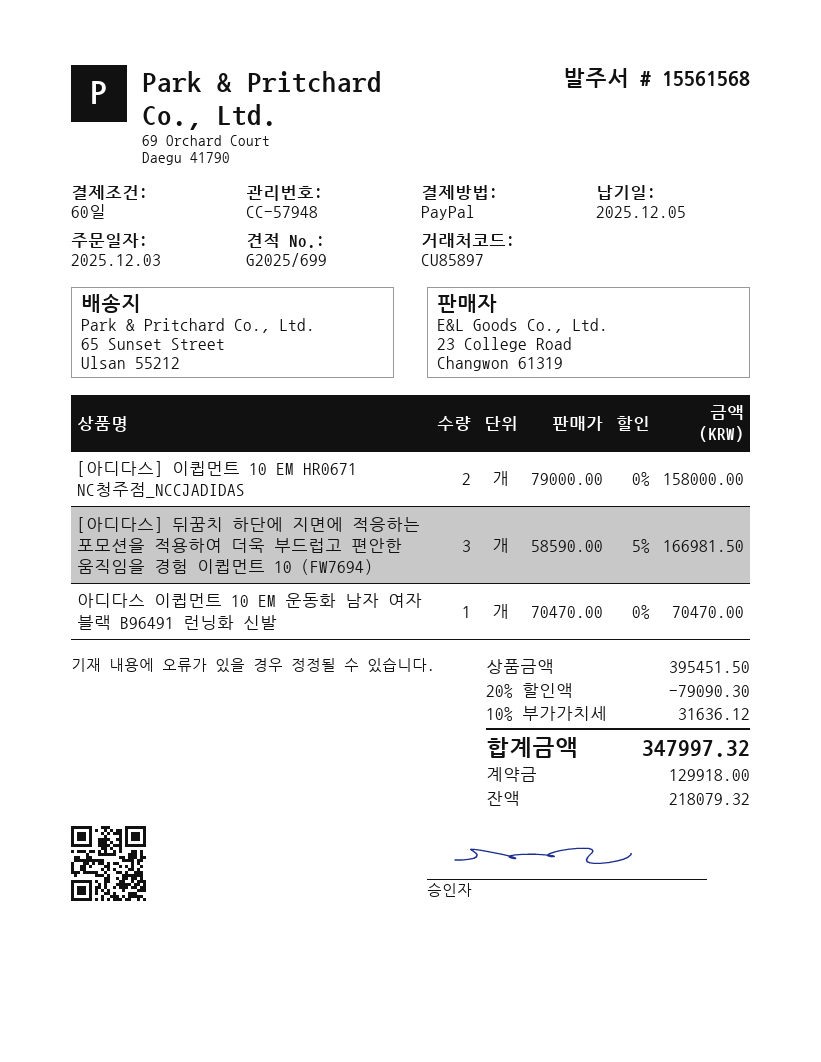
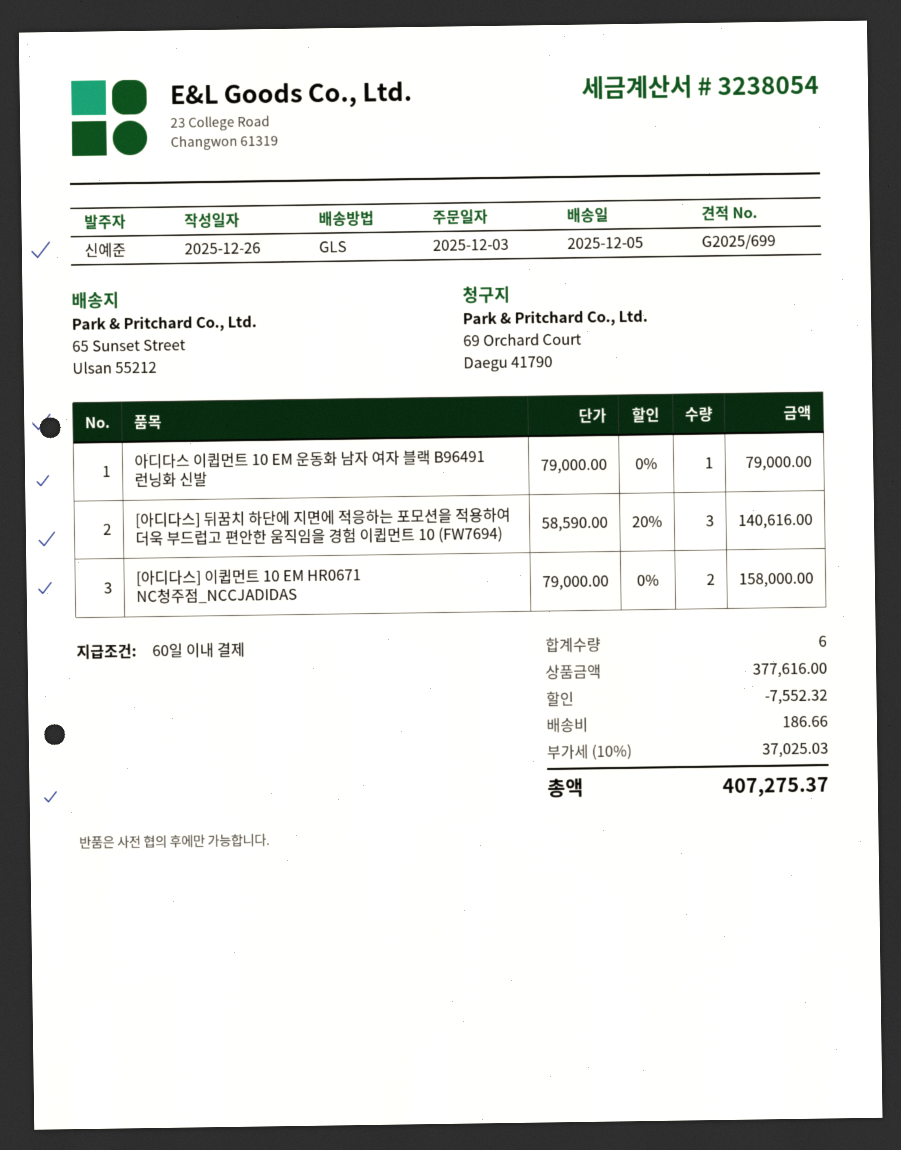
[아디다스] 뒤꿈치 하단에 지면에 적응하는 포모션을 적용하여 더욱 부드럽고 편안한 움직임을 경험 이큅먼트 10 (FW7694): 3 x 58590.00 - 5% = 166981.50 -> 3 x 58590.00 - 20% = 140616.00
아디다스 이큅먼트 10 EM 운동화 남자 여자 블랙 B96491 런닝화 신발: 1 x 70470.00 = 70470.00 -> 1 x 79000.00 = 79000.00
subtotal: 395451.50 -> 377616.00
discount: 79090.30 -> 7552.32
shipping: none -> 186.66
tax: 10% = 31636.12 -> 10% = 37025.03
total: 347997.32 -> 407275.37

